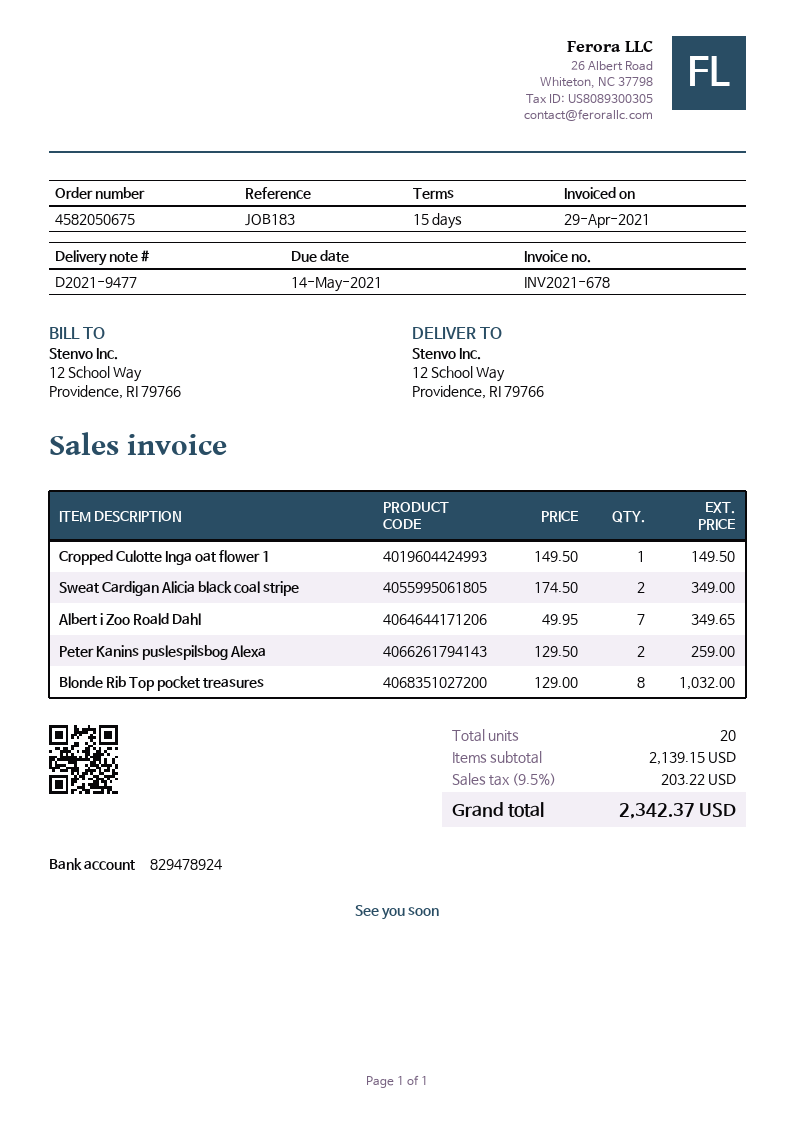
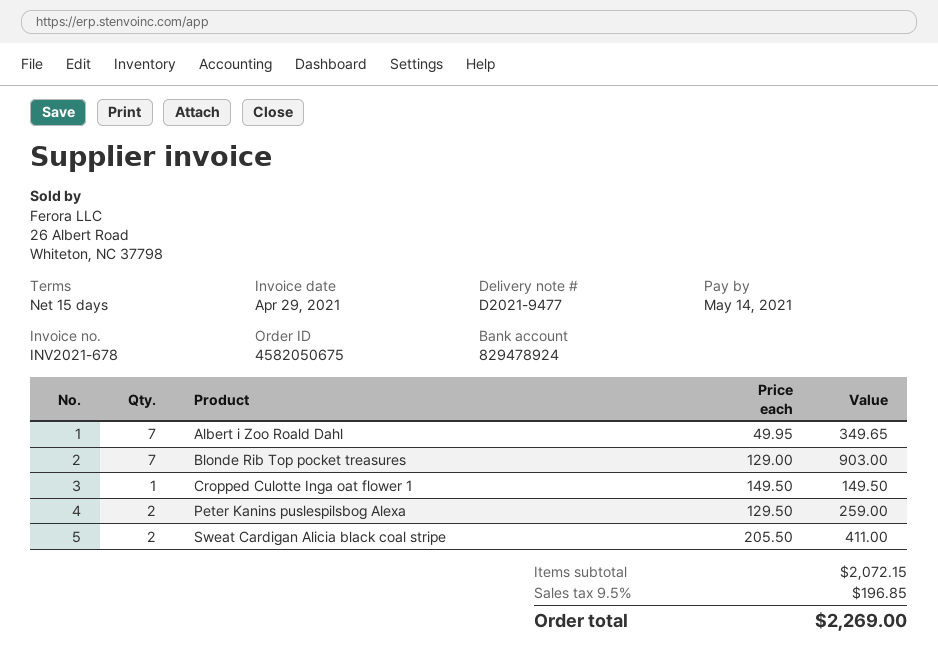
Sweat Cardigan Alicia black coal stripe: 2 x 174.50 = 349.00 -> 2 x 205.50 = 411.00
Blonde Rib Top pocket treasures: 8 x 129.00 = 1032.00 -> 7 x 129.00 = 903.00
subtotal: 2139.15 -> 2072.15
tax: 9.5% = 203.22 -> 9.5% = 196.85
total: 2342.37 -> 2269.00

